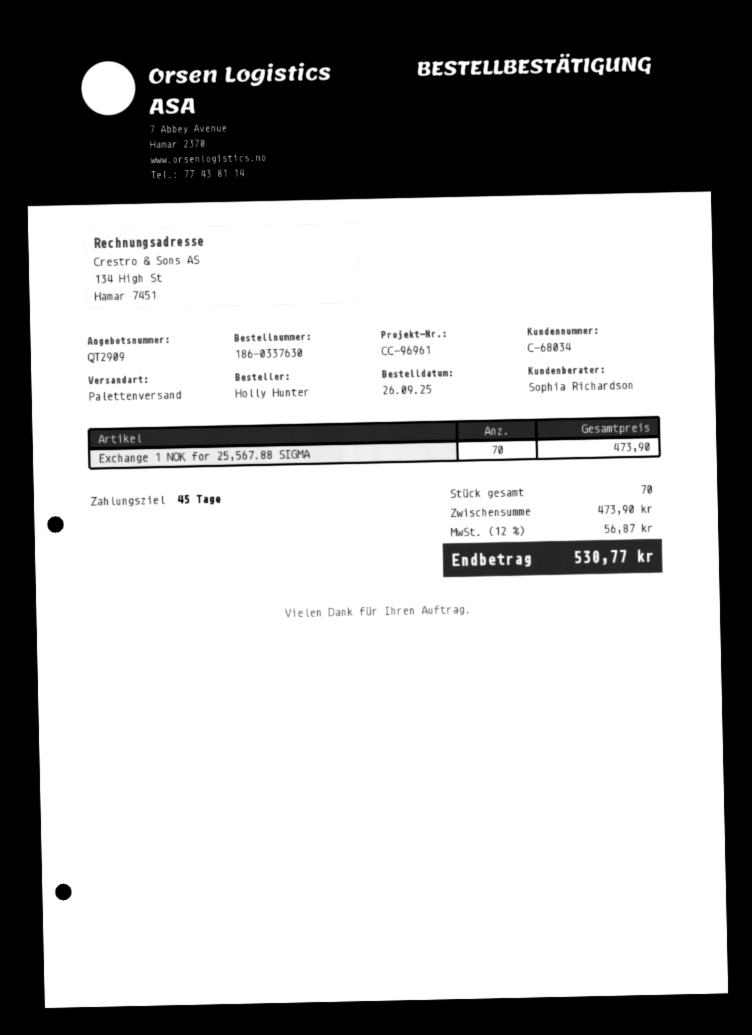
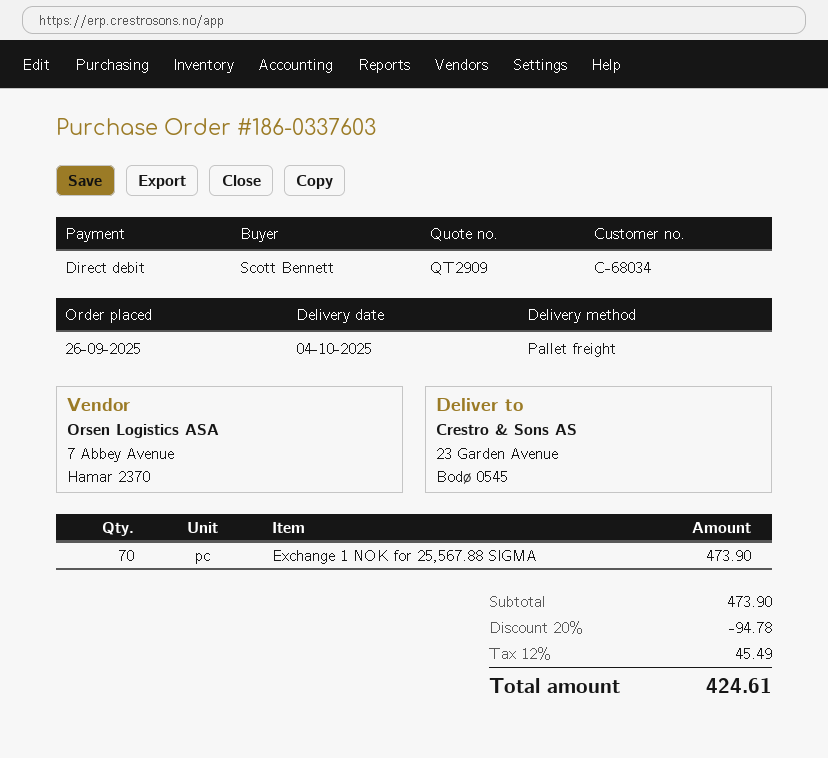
order number: 186-0337630 -> 186-0337603
ordered by: Holly Hunter -> Scott Bennett
discount: none -> 20% = 94.78
tax: 12% = 56.87 -> 12% = 45.49
total: 530.77 -> 424.61

